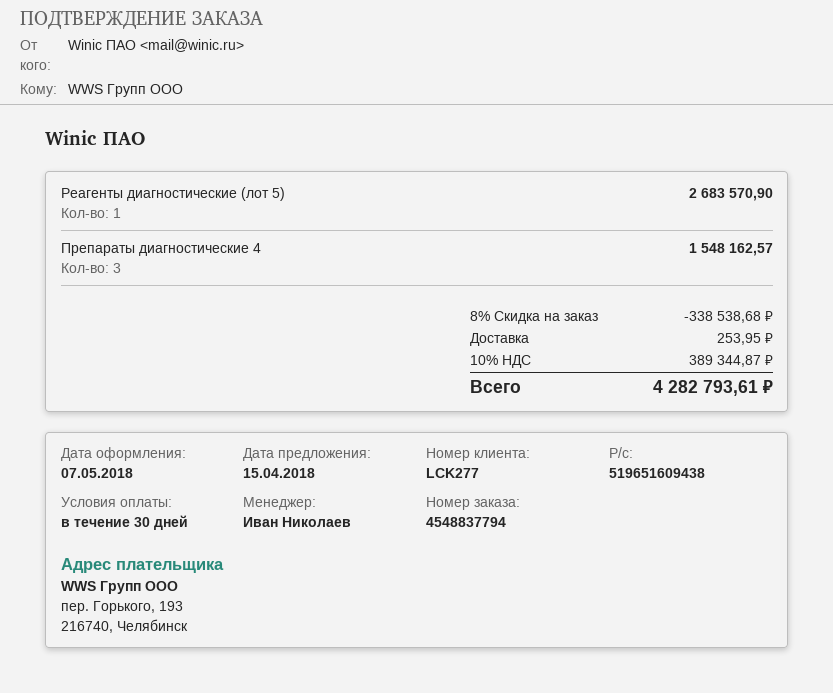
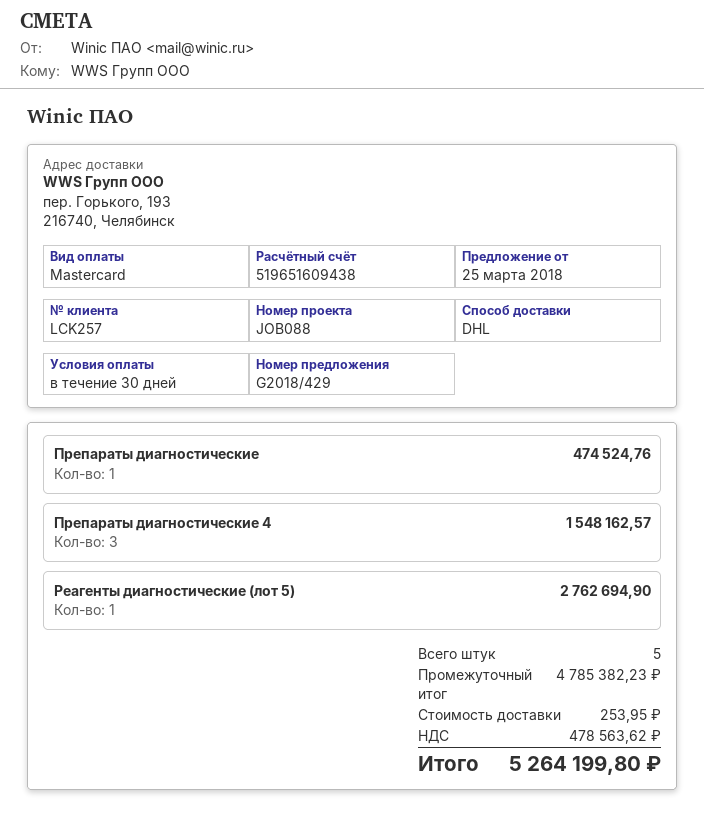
quote date: 2018-04-15 -> 2018-03-25
customer number: LCK277 -> LCK257
Реагенты диагностические (лот 5): 1 for 2683570.90 -> 1 for 2762694.90
Препараты диагностические: none -> 1 for 474524.76
discount: 8% = 338538.68 -> none
tax: 389344.87 -> 478563.62
total: 4282793.61 -> 5264199.80

